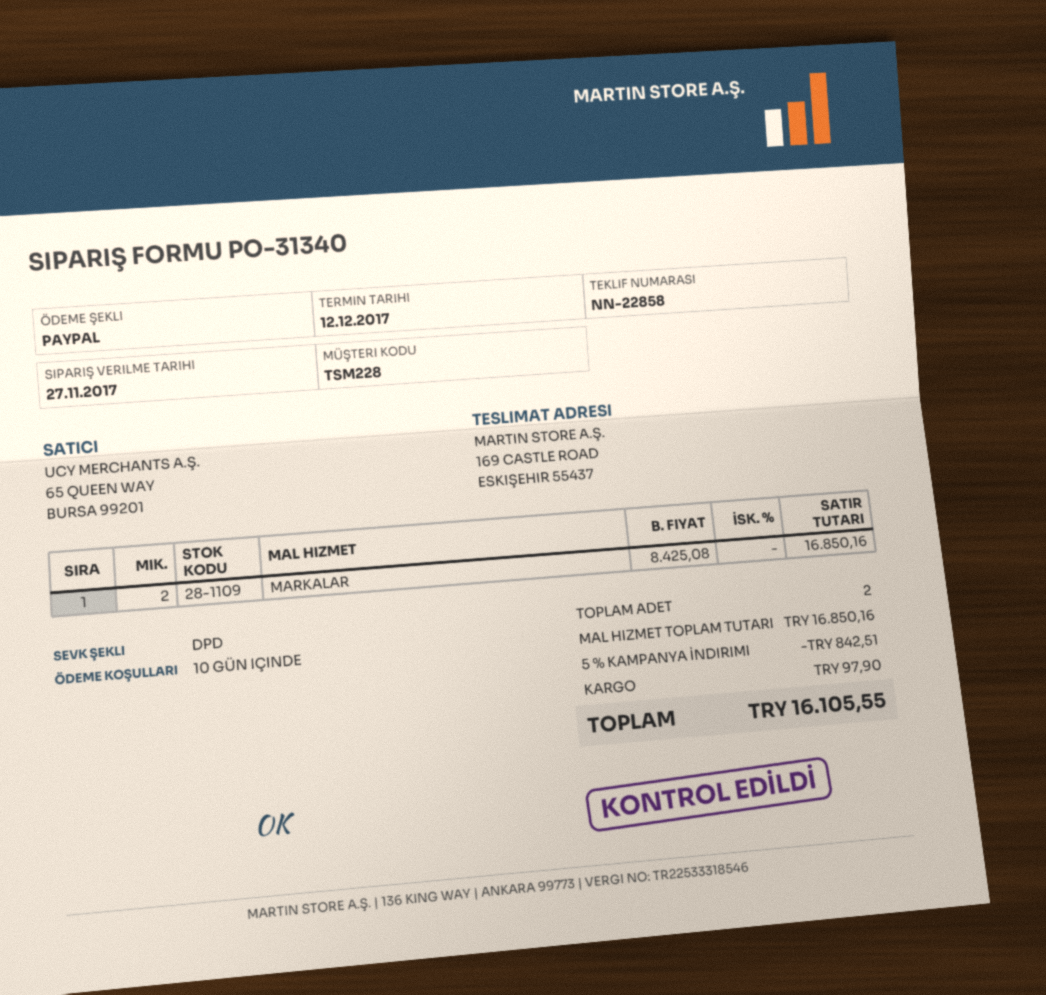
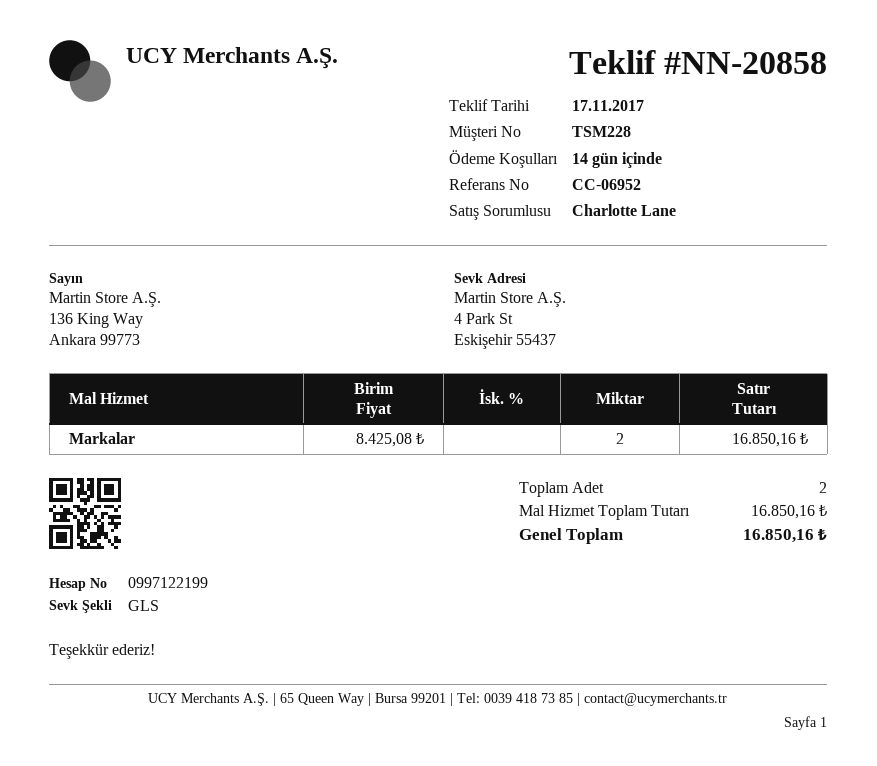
quote number: NN-22858 -> NN-20858
payment terms: 10 days -> 14 days
shipping method: DPD -> GLS
ship to: 169 CASTLE ROAD, ESKIŞEHIR 55437 -> 4 Park St, Eskişehir 55437
discount: 5% = 842.51 -> none
shipping: 97.90 -> none
total: 16105.55 -> 16850.16

